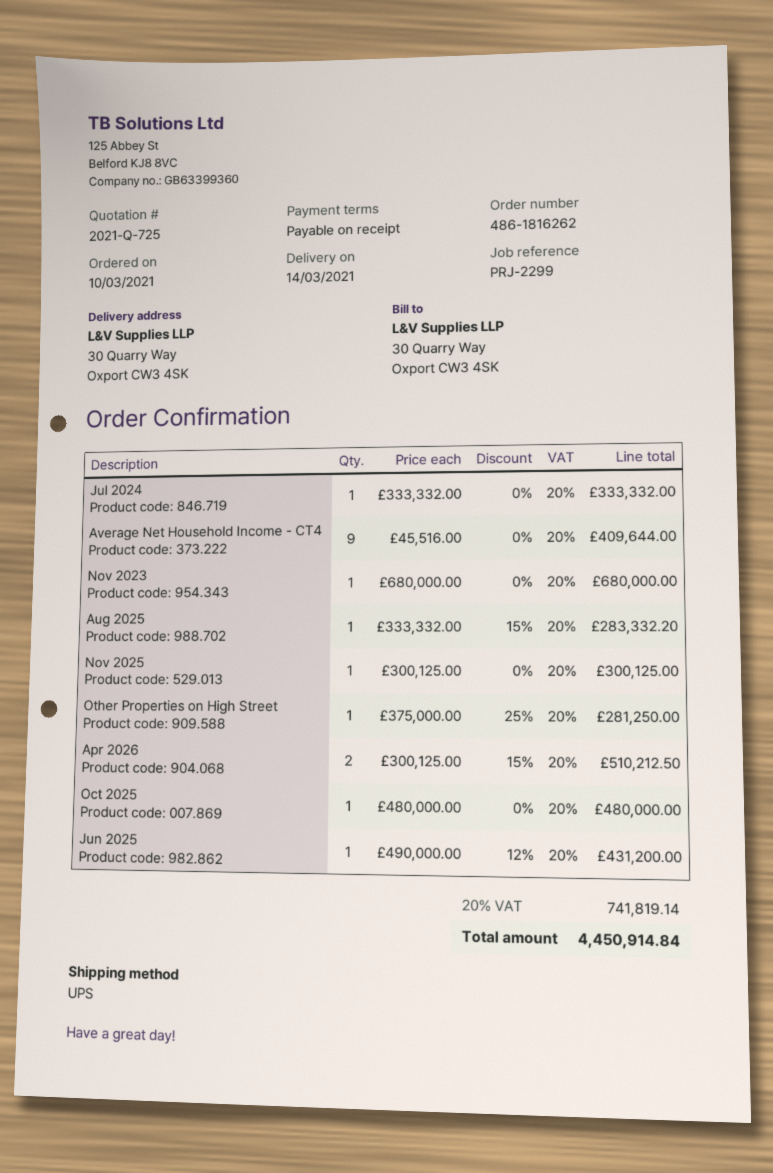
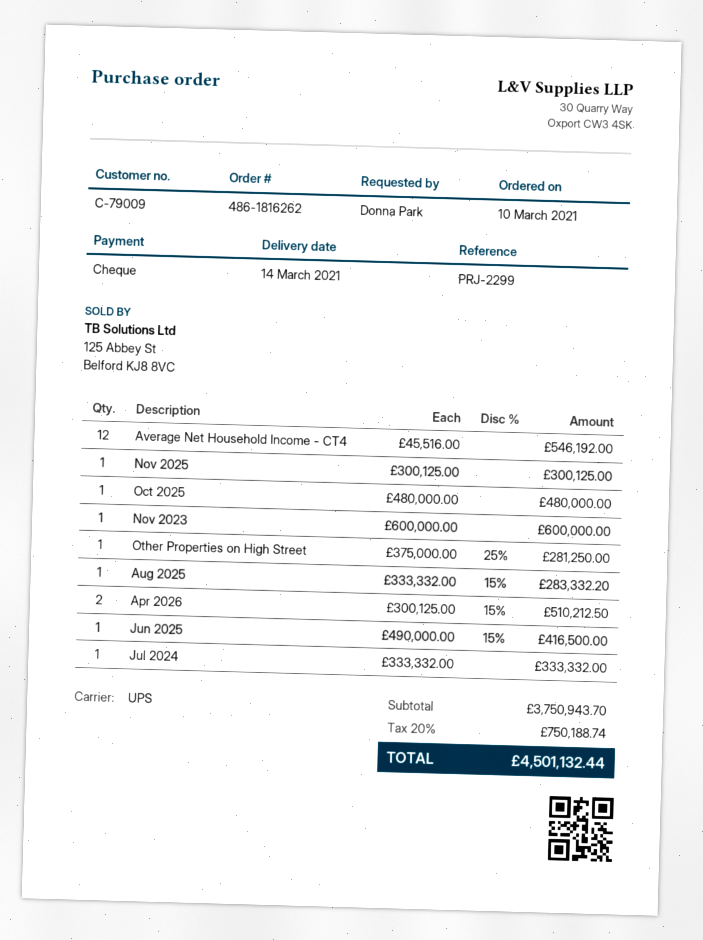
Average Net Household Income - CT4: 9 x 45516.00 = 409644.00 -> 12 x 45516.00 = 546192.00
Nov 2023: 1 x 680000.00 = 680000.00 -> 1 x 600000.00 = 600000.00
Jun 2025: 1 x 490000.00 - 12% = 431200.00 -> 1 x 490000.00 - 15% = 416500.00
tax: 20% = 741819.14 -> 20% = 750188.74
total: 4450914.84 -> 4501132.44

